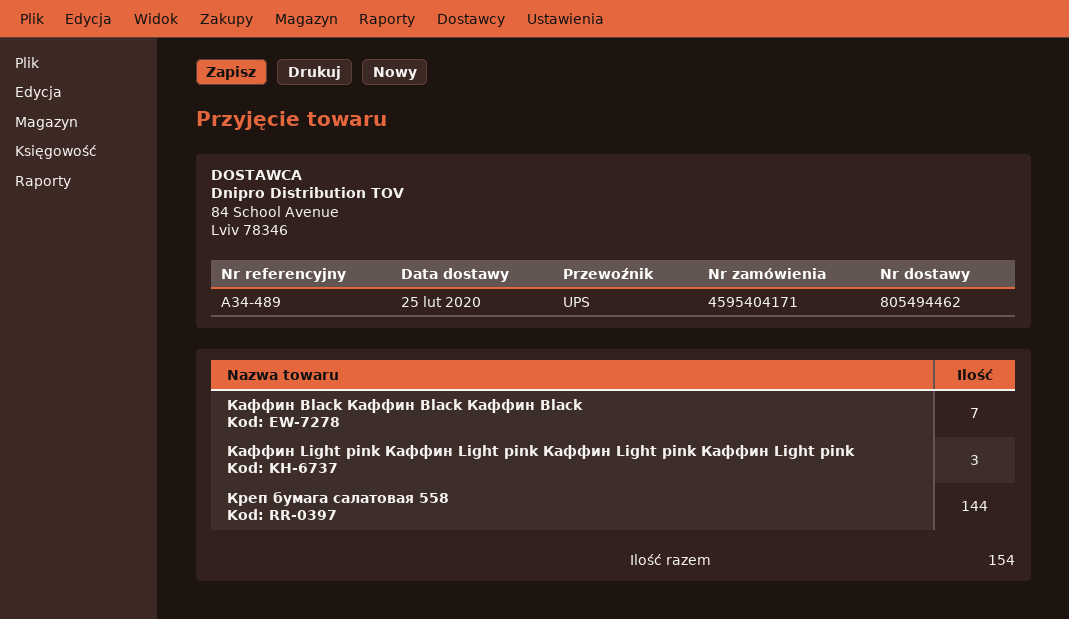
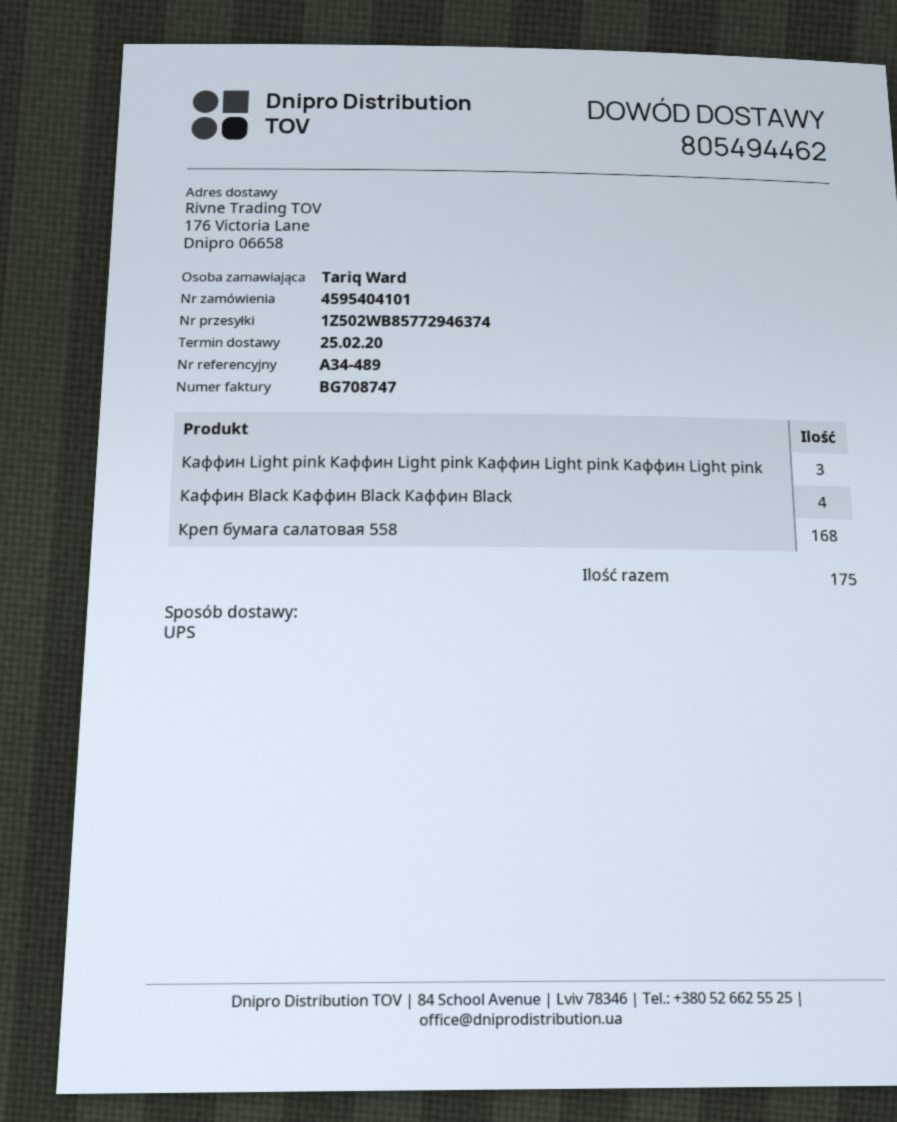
order number: 4595404171 -> 4595404101
Каффин Black Каффин Black Каффин Black: 7 -> 4
Креп бумага салатовая 558: 144 -> 168
total quantity: 154 -> 175

